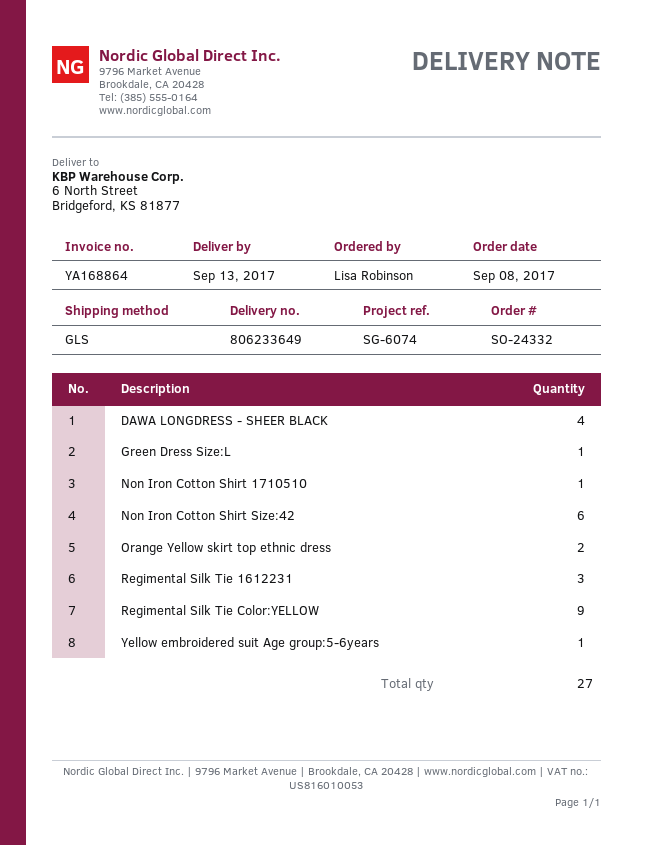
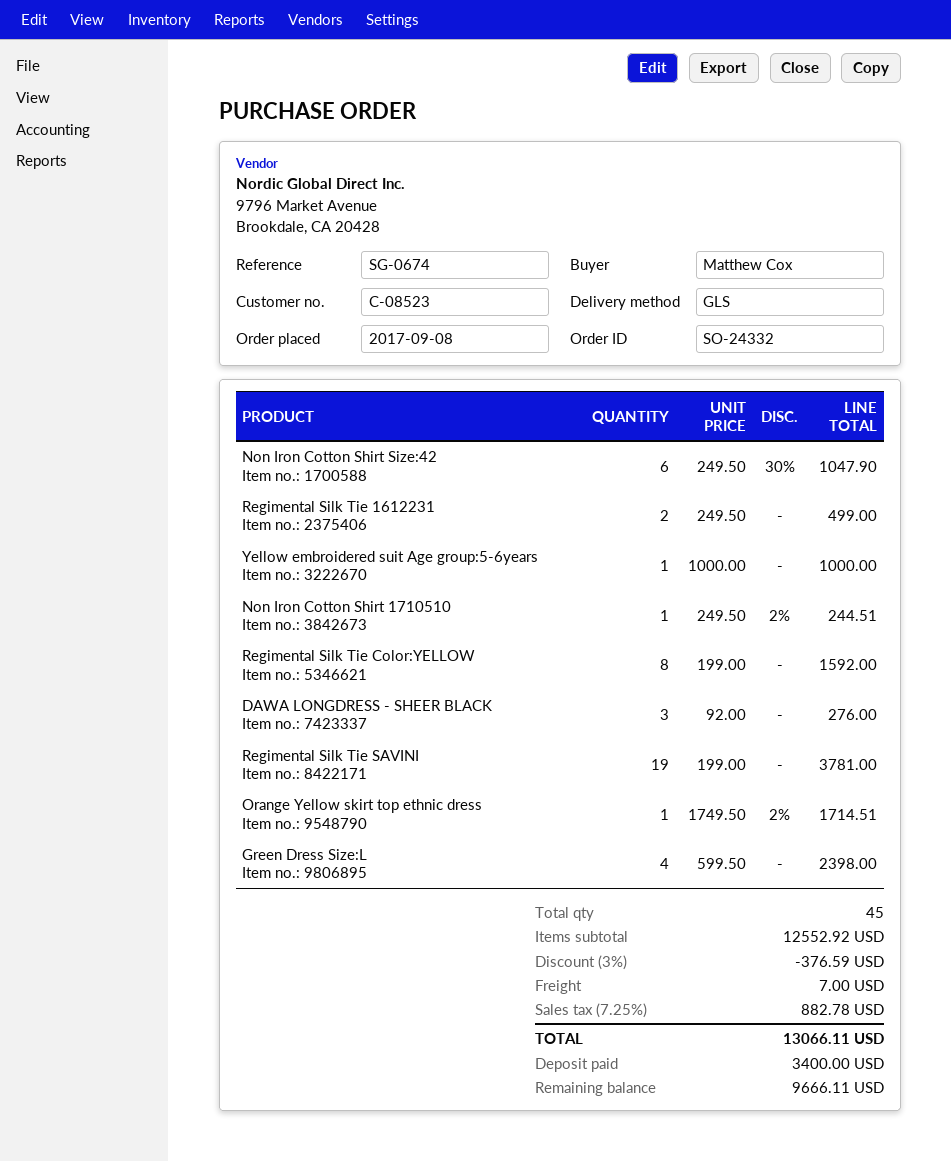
reference: SG-6074 -> SG-0674
ordered by: Lisa Robinson -> Matthew Cox
DAWA LONGDRESS - SHEER BLACK: 4 -> 3
Green Dress Size:L: 1 -> 4
Orange Yellow skirt top ethnic dress: 2 -> 1
Regimental Silk Tie 1612231: 3 -> 2
Regimental Silk Tie Color:YELLOW: 9 -> 8
Regimental Silk Tie SAVINI: none -> 19
total quantity: 27 -> 45

